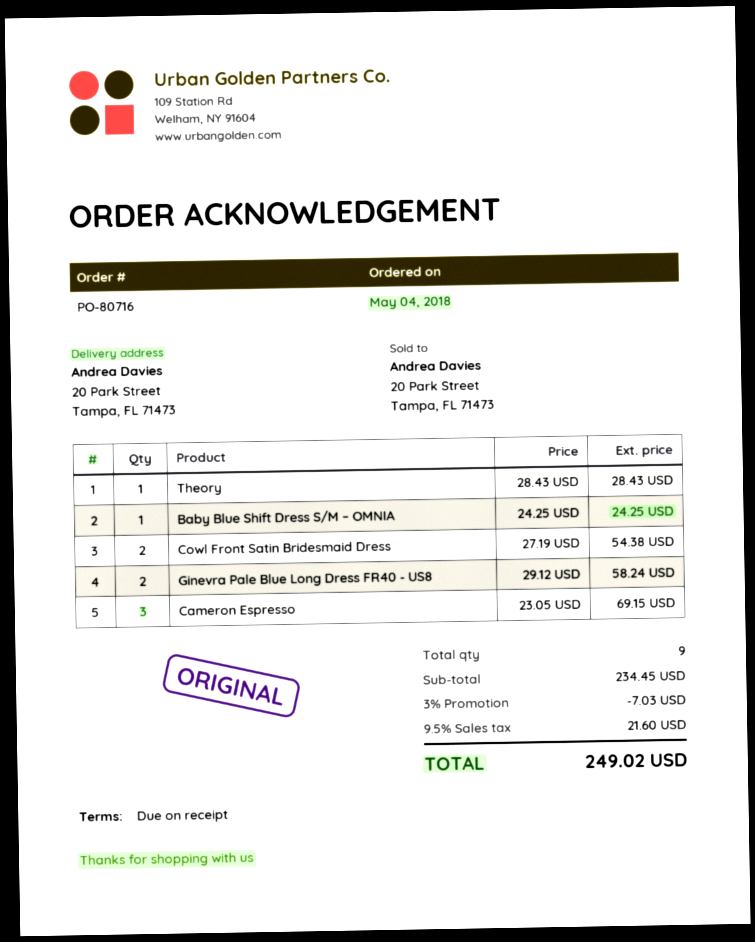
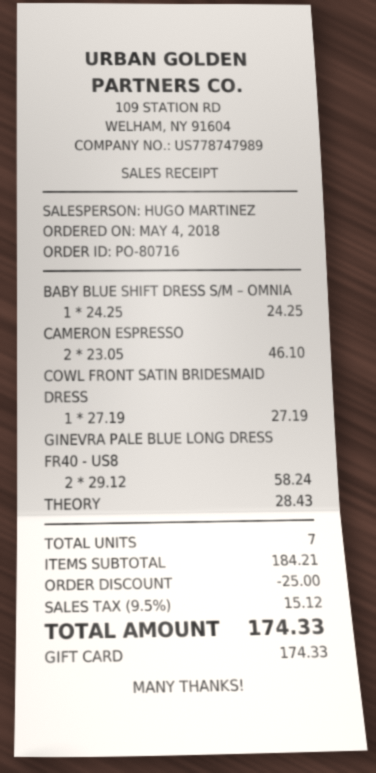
Cowl Front Satin Bridesmaid Dress: 2 x 27.19 = 54.38 -> 1 x 27.19 = 27.19
Cameron Espresso: 3 x 23.05 = 69.15 -> 2 x 23.05 = 46.10
total quantity: 9 -> 7
subtotal: 234.45 -> 184.21
discount: 7.03 -> 25.00
tax: 9.5% = 21.60 -> 9.5% = 15.12
total: 249.02 -> 174.33

